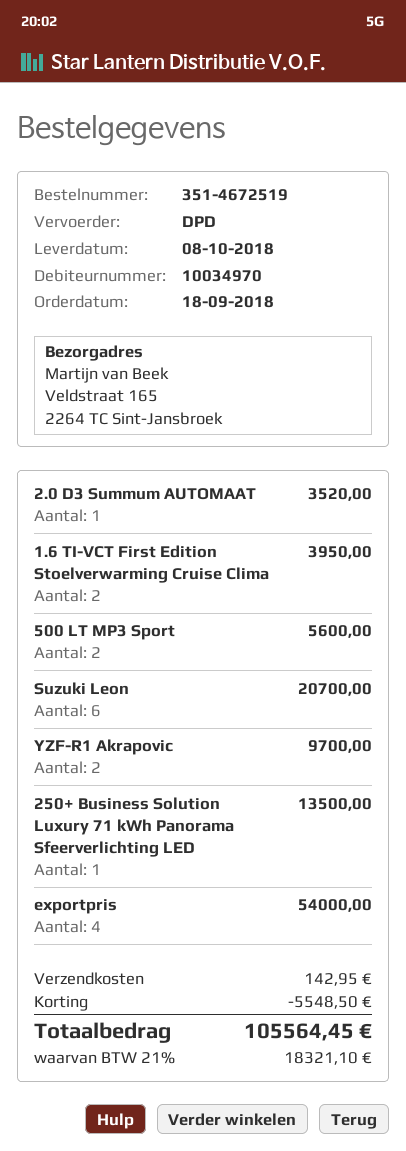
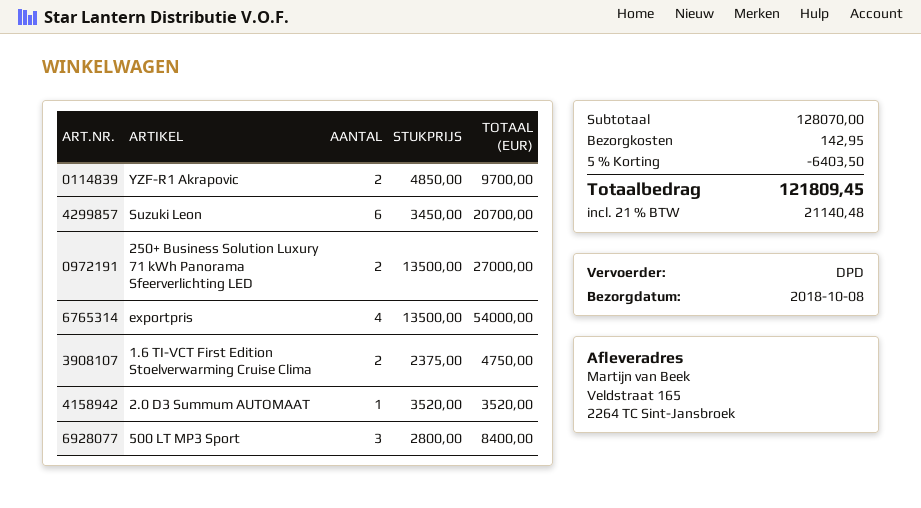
1.6 TI-VCT First Edition Stoelverwarming Cruise Clima: 2 for 3950.00 -> 2 for 4750.00
500 LT MP3 Sport: 2 for 5600.00 -> 3 for 8400.00
250+ Business Solution Luxury 71 kWh Panorama Sfeerverlichting LED: 1 for 13500.00 -> 2 for 27000.00
discount: 5548.50 -> 6403.50
tax: 21% = 18321.10 -> 21% = 21140.48
total: 105564.45 -> 121809.45

